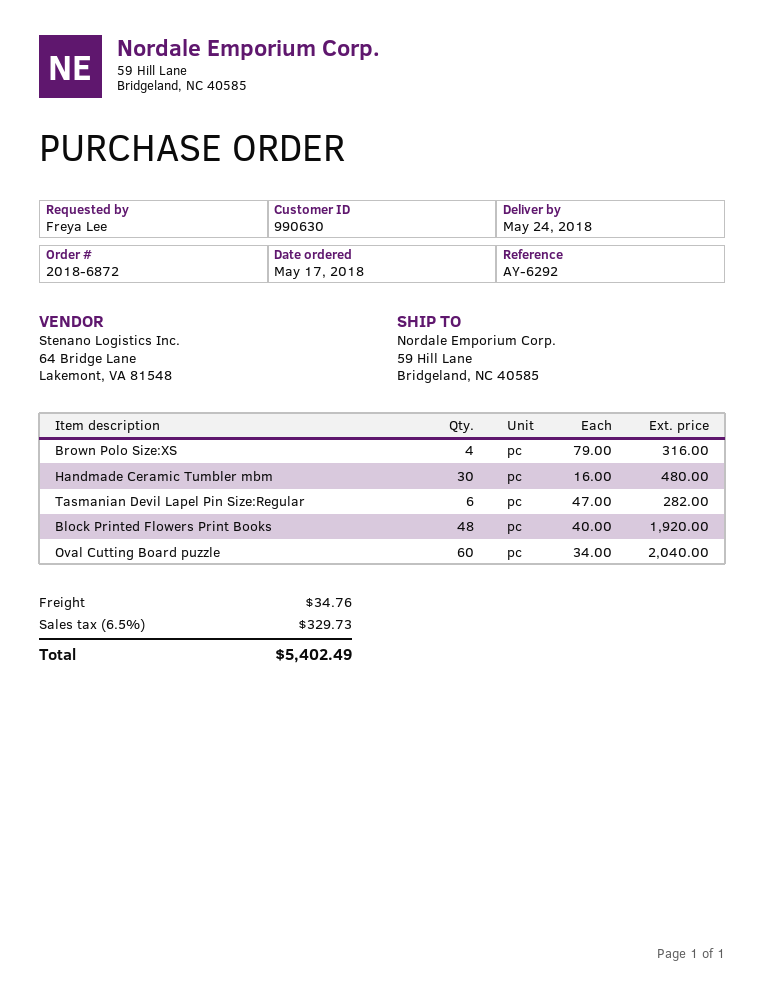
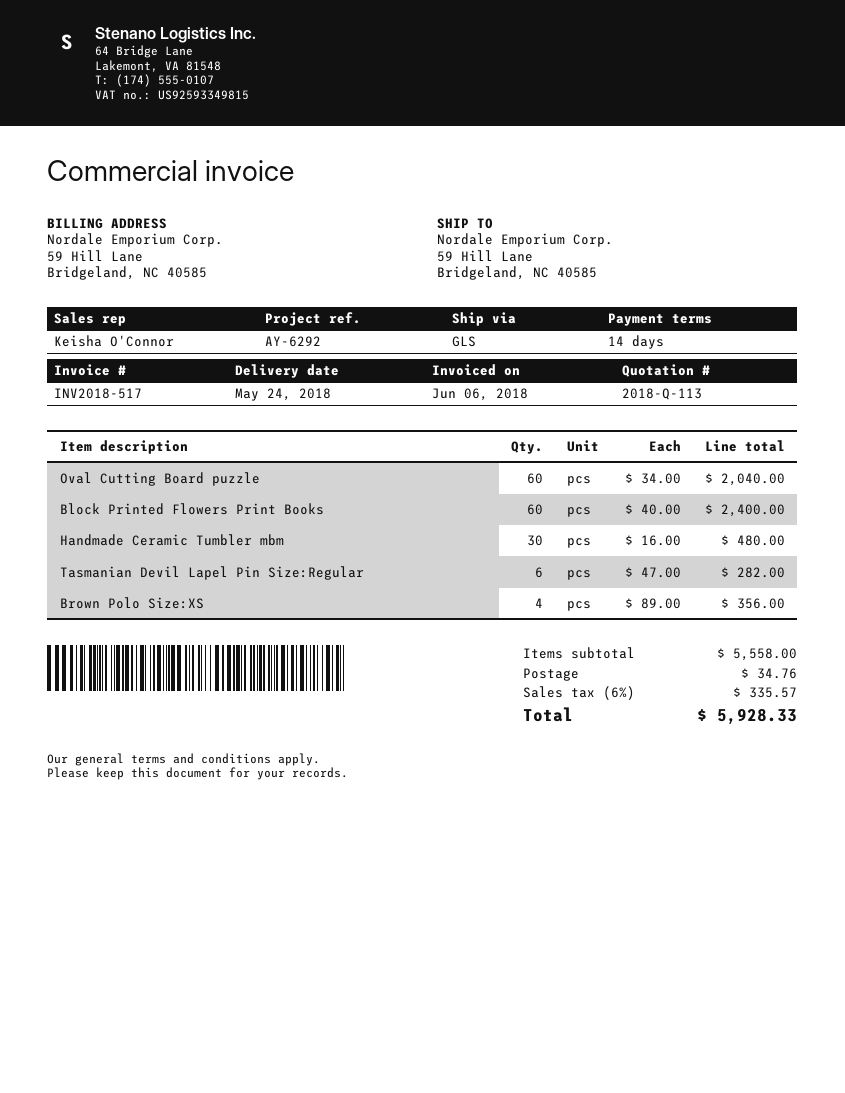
Brown Polo Size:XS: 4 x 79.00 = 316.00 -> 4 x 89.00 = 356.00
Block Printed Flowers Print Books: 48 x 40.00 = 1920.00 -> 60 x 40.00 = 2400.00
tax: 6.5% = 329.73 -> 6% = 335.57
total: 5402.49 -> 5928.33

